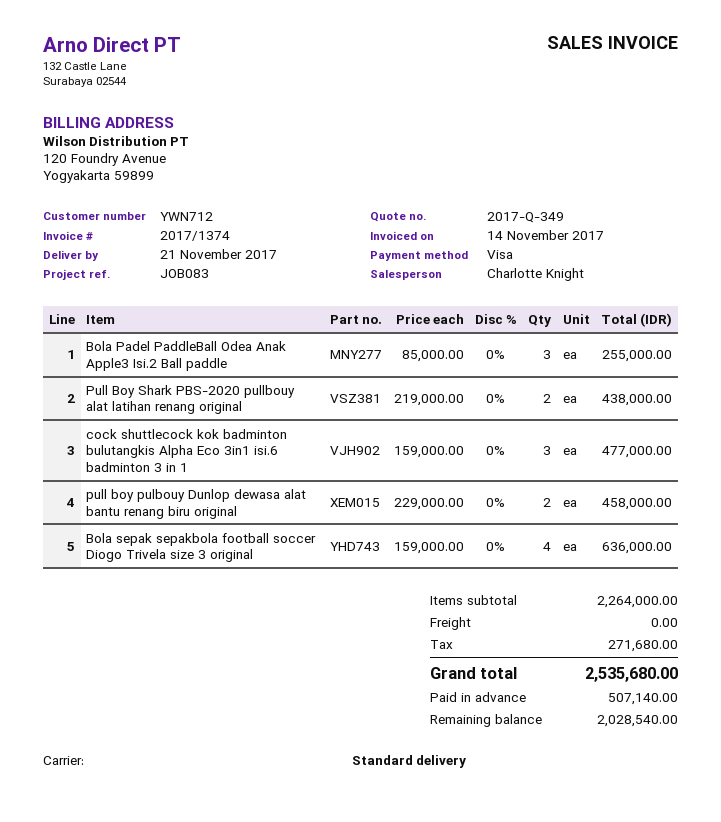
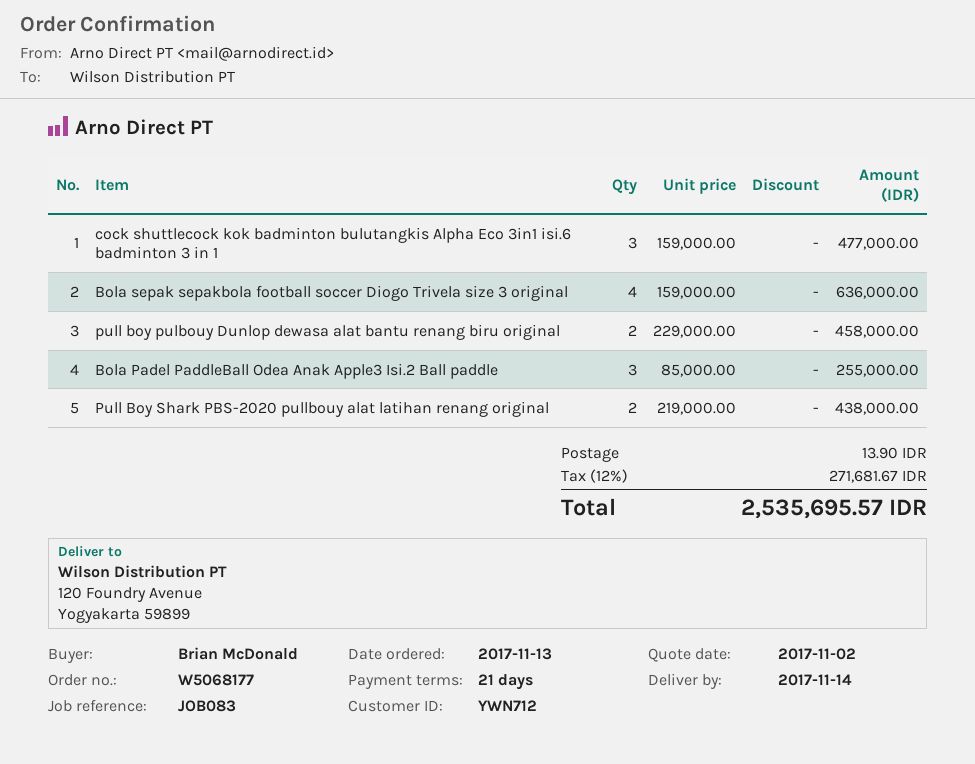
delivery date: 2017-11-21 -> 2017-11-14
shipping: 0.00 -> 13.90
tax: 271680.00 -> 271681.67
total: 2535680.00 -> 2535695.57

